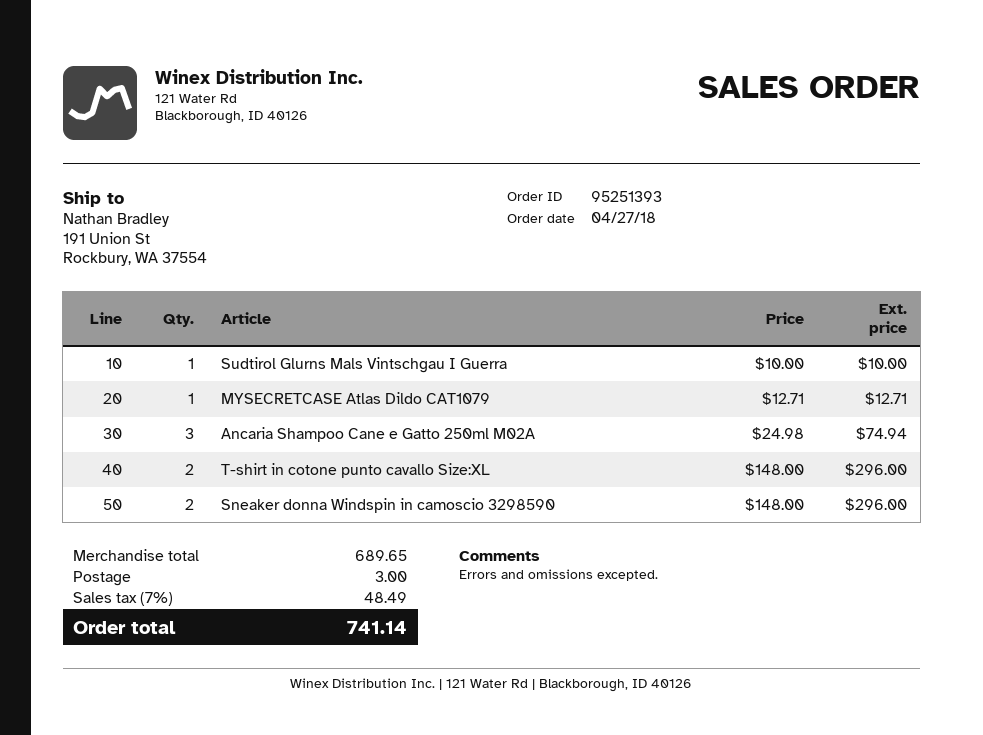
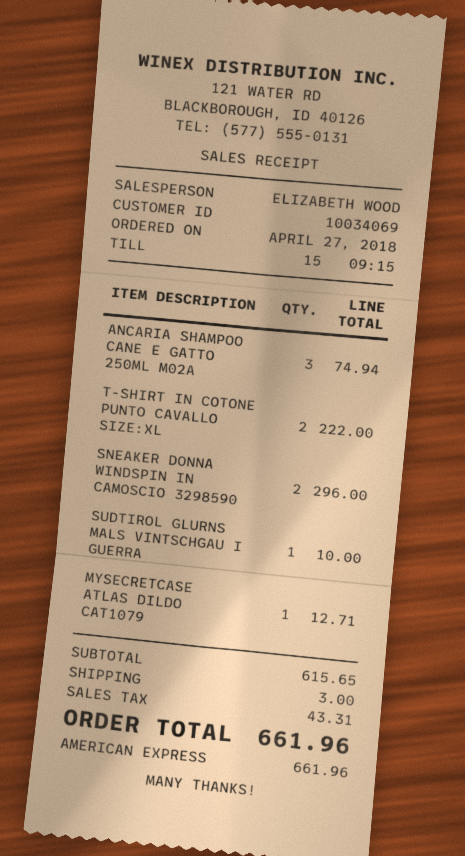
T-shirt in cotone punto cavallo Size:XL: 2 for 296.00 -> 2 for 222.00
subtotal: 689.65 -> 615.65
tax: 48.49 -> 43.31
total: 741.14 -> 661.96

